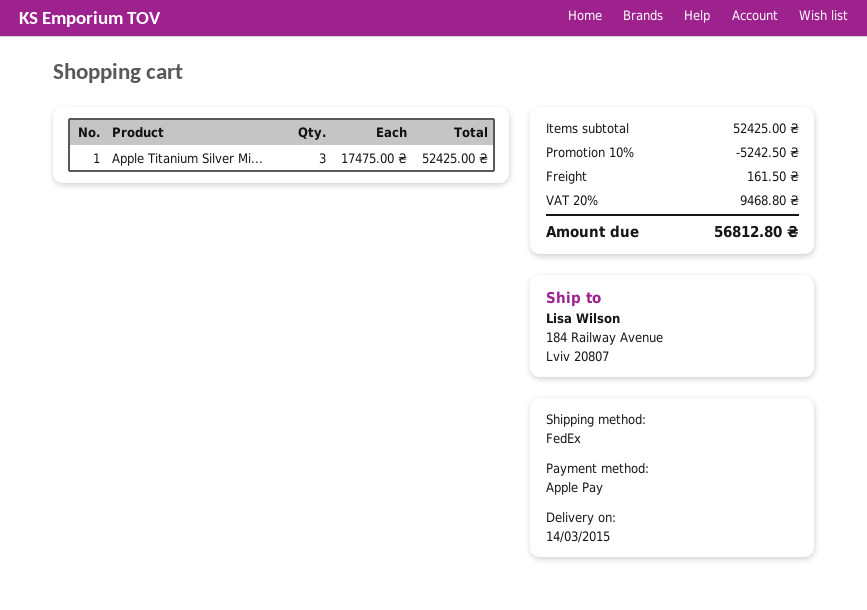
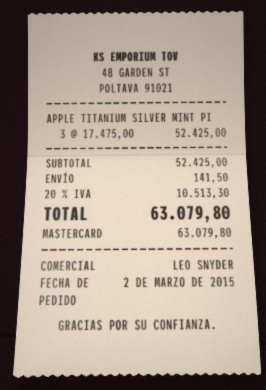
payment method: Apple Pay -> Mastercard
discount: 10% = 5242.50 -> none
shipping: 161.50 -> 141.50
tax: 20% = 9468.80 -> 20% = 10513.30
total: 56812.80 -> 63079.80

